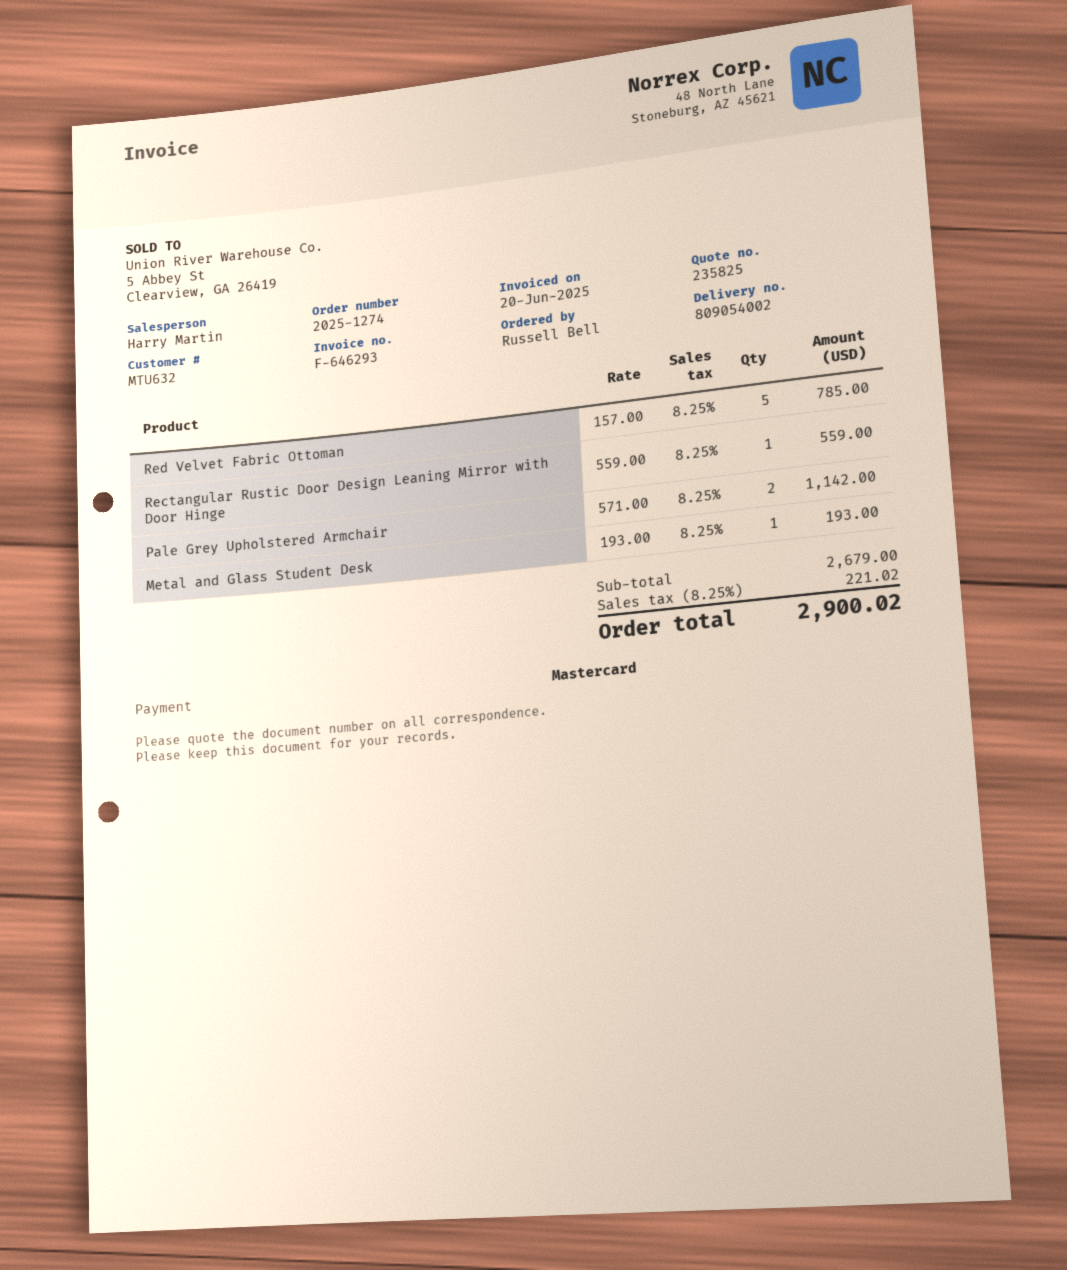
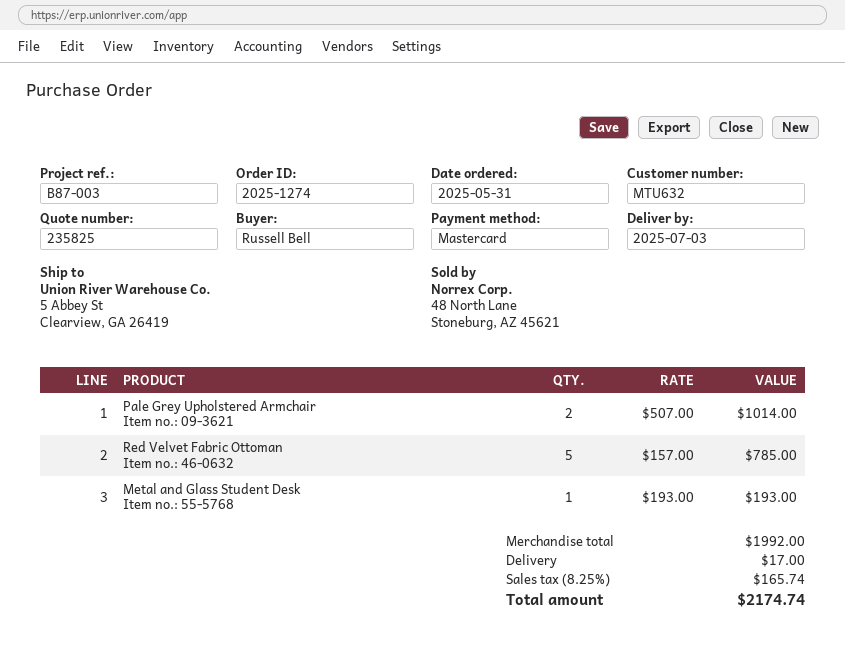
Rectangular Rustic Door Design Leaning Mirror with Door Hinge: 1 x 559.00 = 559.00 -> none
Pale Grey Upholstered Armchair: 2 x 571.00 = 1142.00 -> 2 x 507.00 = 1014.00
subtotal: 2679.00 -> 1992.00
shipping: none -> 17.00
tax: 8.25% = 221.02 -> 8.25% = 165.74
total: 2900.02 -> 2174.74

